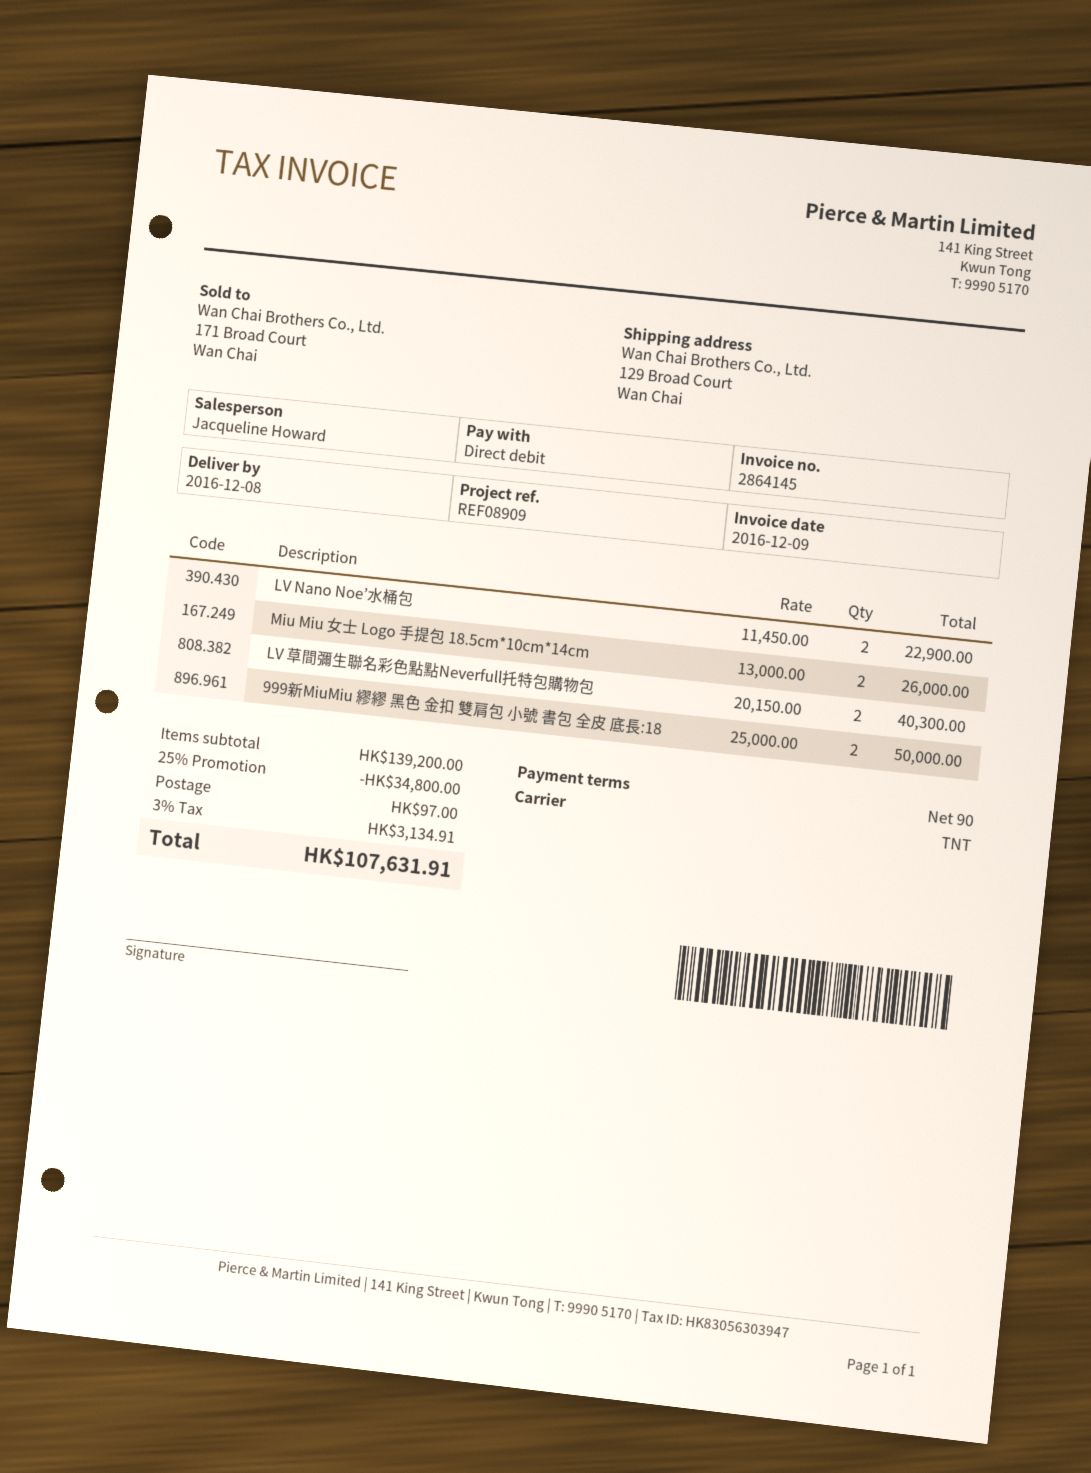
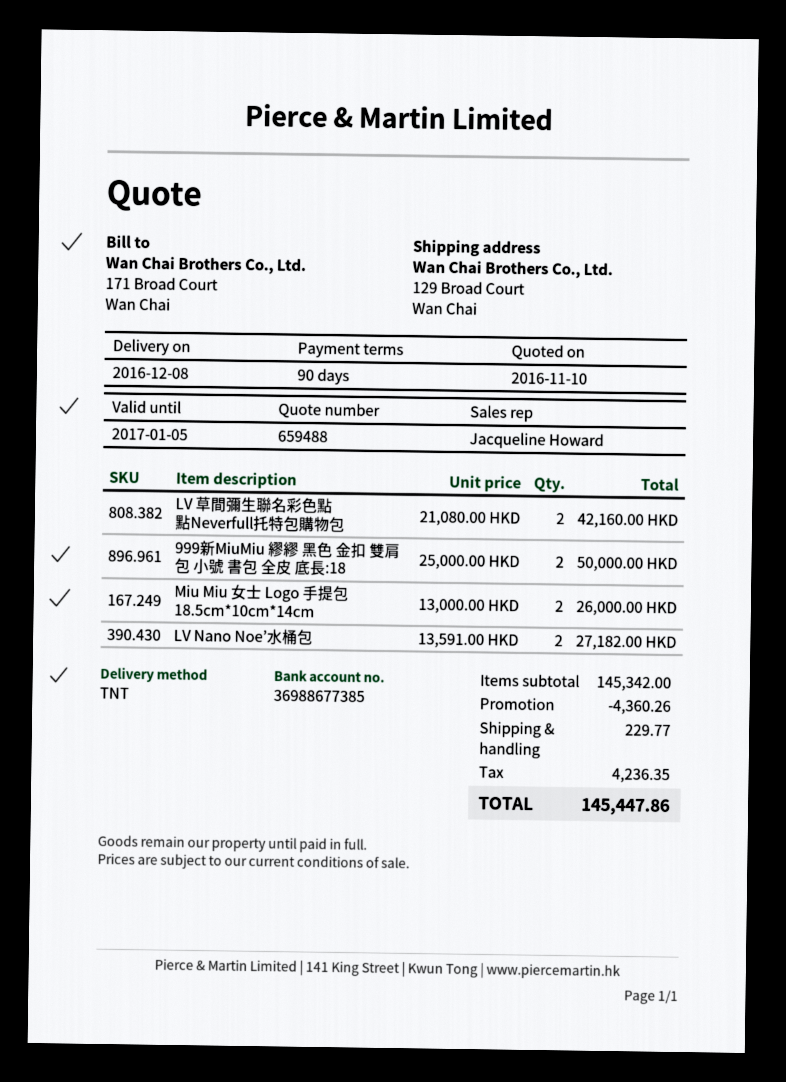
LV Nano Noe’水桶包: 2 x 11450.00 = 22900.00 -> 2 x 13591.00 = 27182.00
LV 草間彌生聯名彩色點點Neverfull托特包購物包: 2 x 20150.00 = 40300.00 -> 2 x 21080.00 = 42160.00
subtotal: 139200.00 -> 145342.00
discount: 34800.00 -> 4360.26
shipping: 97.00 -> 229.77
tax: 3134.91 -> 4236.35
total: 107631.91 -> 145447.86

